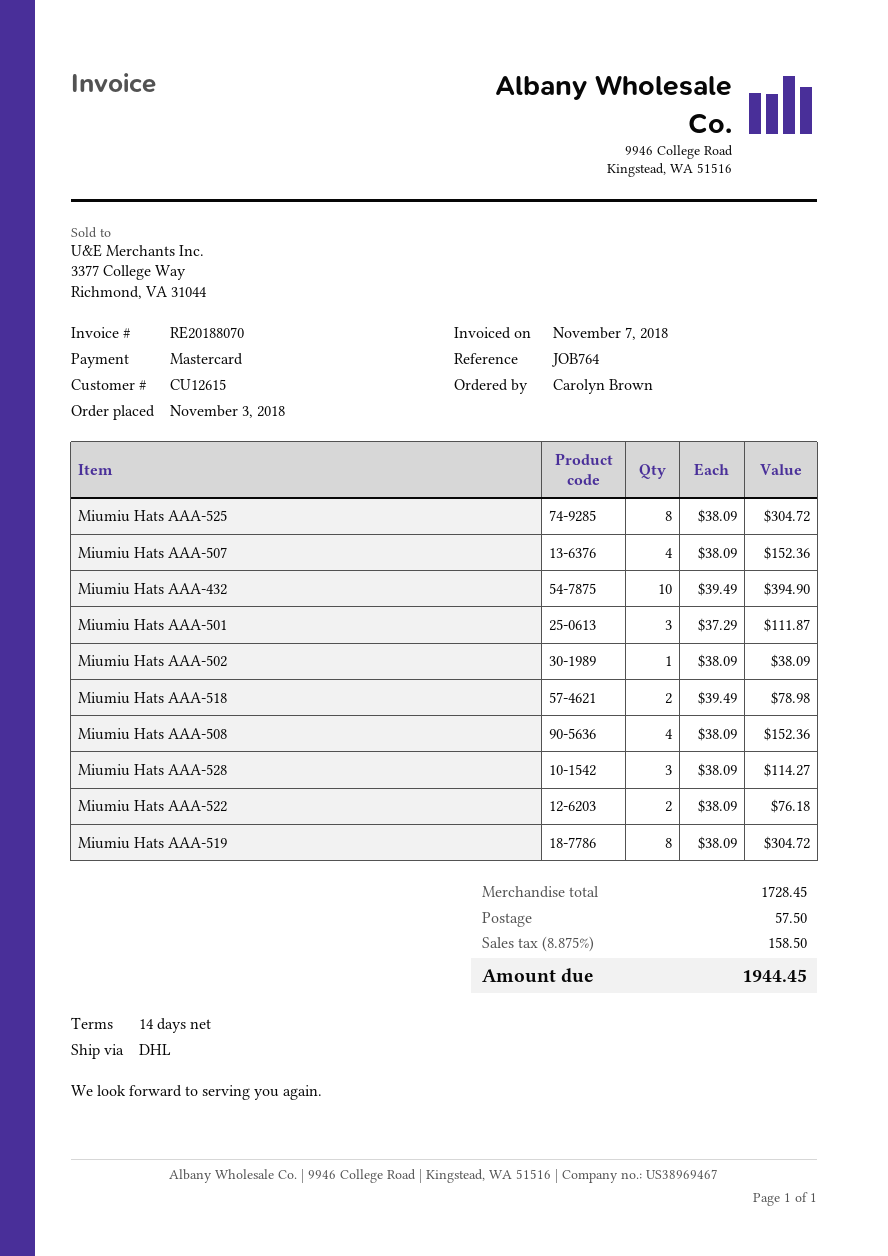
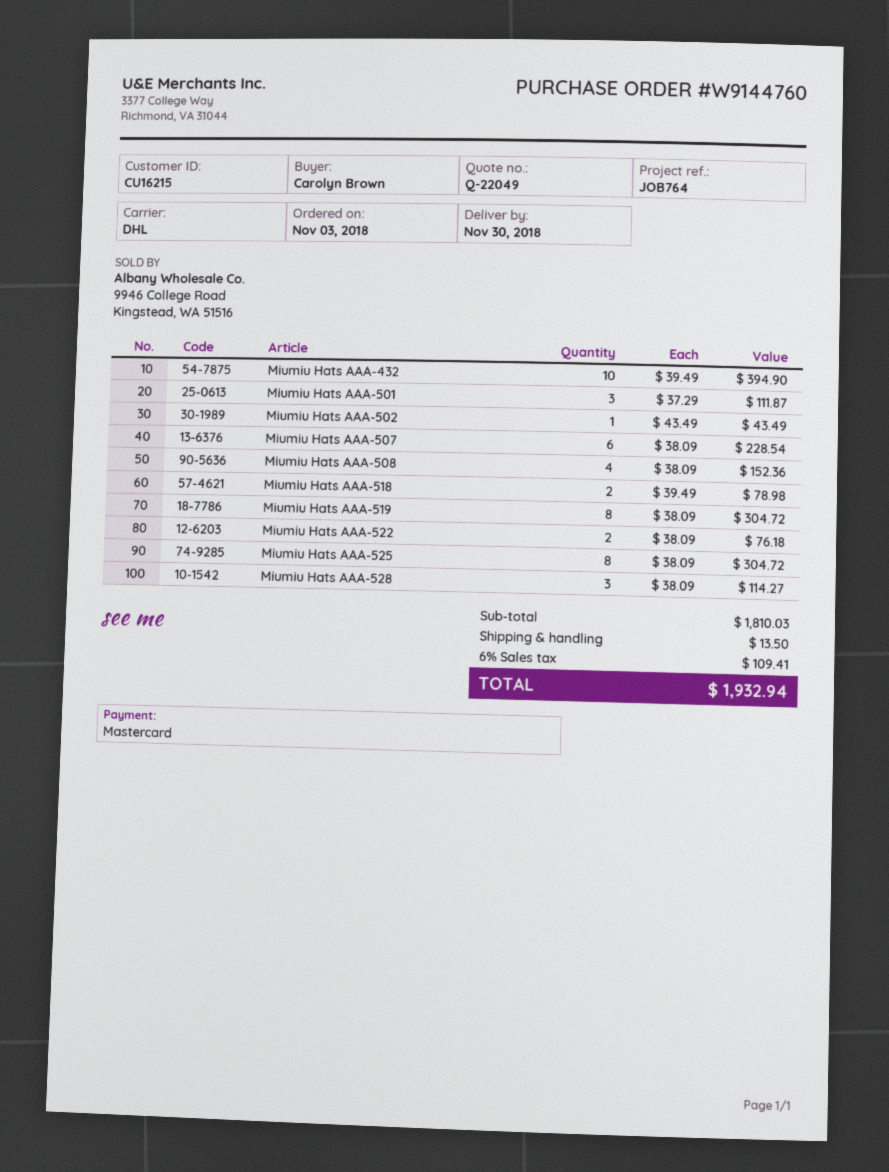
customer number: CU12615 -> CU16215
Miumiu Hats AAA-507: 4 x 38.09 = 152.36 -> 6 x 38.09 = 228.54
Miumiu Hats AAA-502: 1 x 38.09 = 38.09 -> 1 x 43.49 = 43.49
subtotal: 1728.45 -> 1810.03
shipping: 57.50 -> 13.50
tax: 8.875% = 158.50 -> 6% = 109.41
total: 1944.45 -> 1932.94

